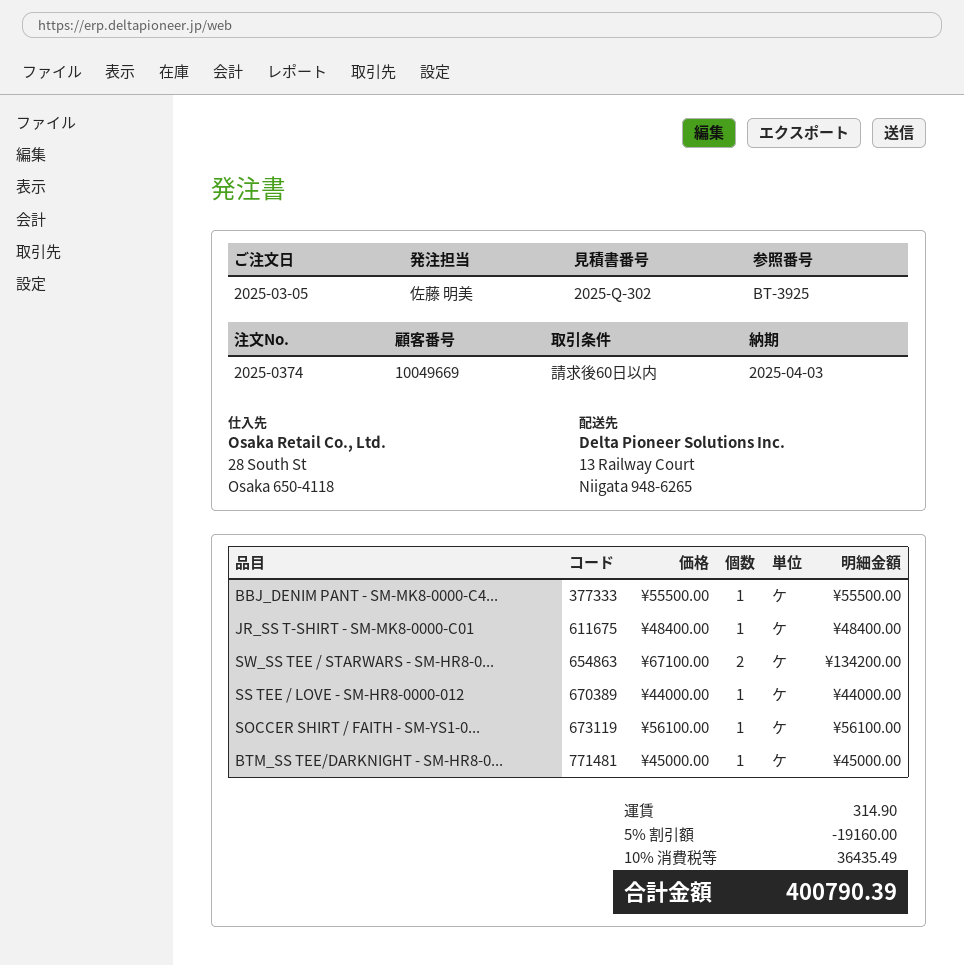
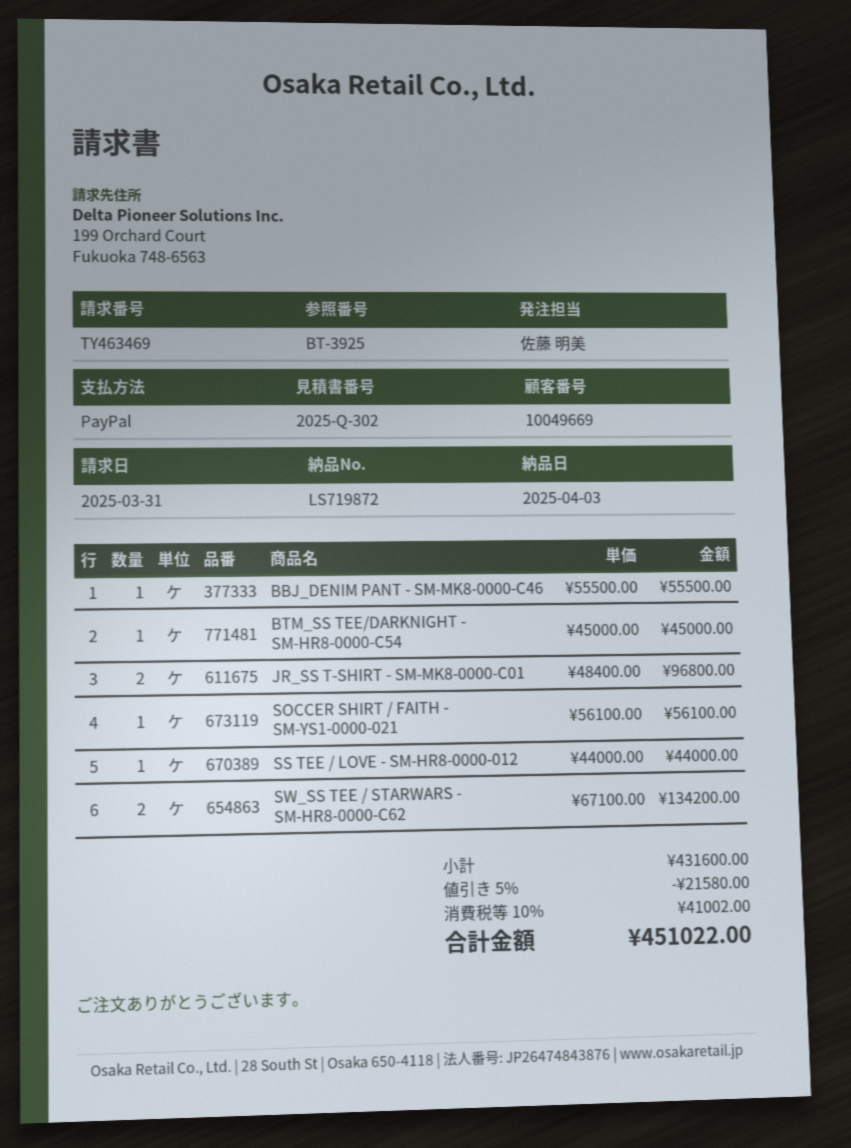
JR_SS T-SHIRT - SM-MK8-0000-C01: 1 x 48400.00 = 48400.00 -> 2 x 48400.00 = 96800.00
discount: 5% = 19160.00 -> 5% = 21580.00
shipping: 314.90 -> none
tax: 10% = 36435.49 -> 10% = 41002.00
total: 400790.39 -> 451022.00

